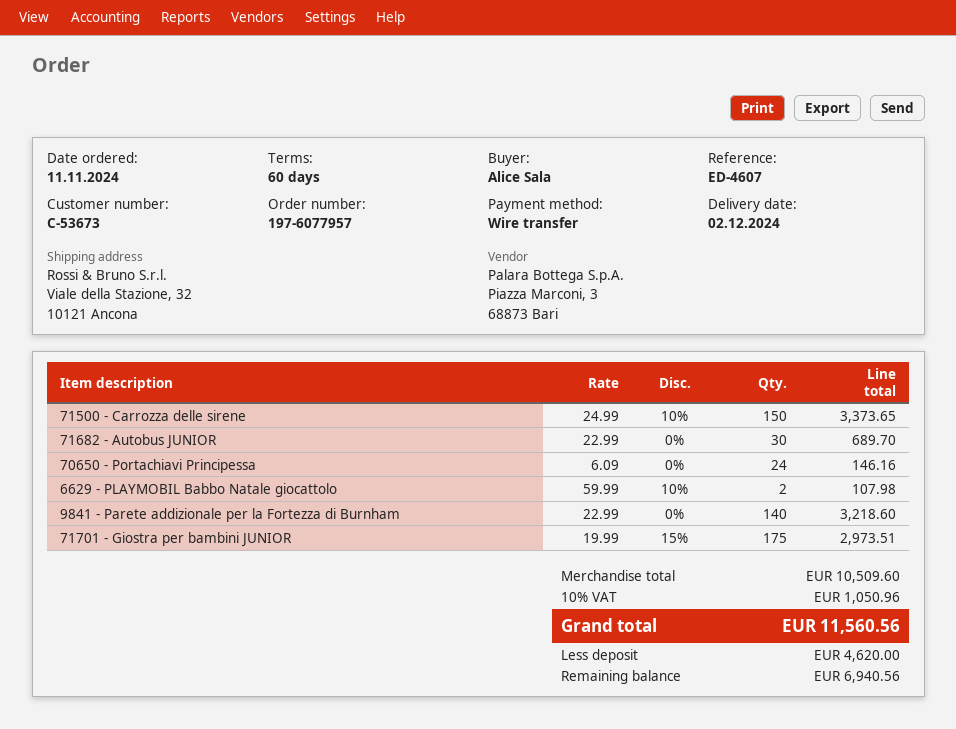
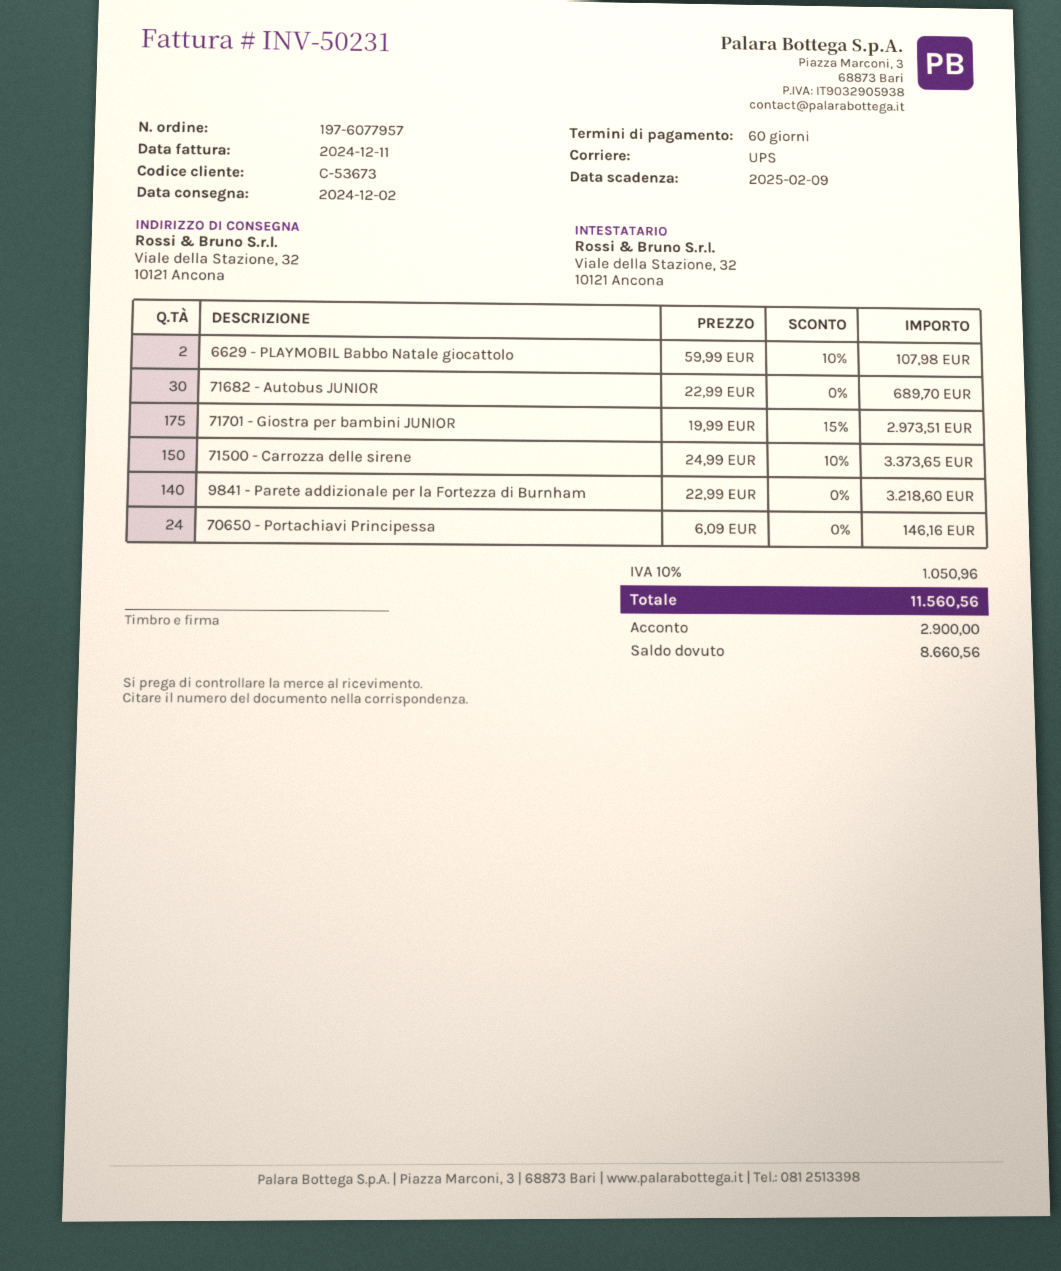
deposit: 4620.00 -> 2900.00
balance: 6940.56 -> 8660.56

